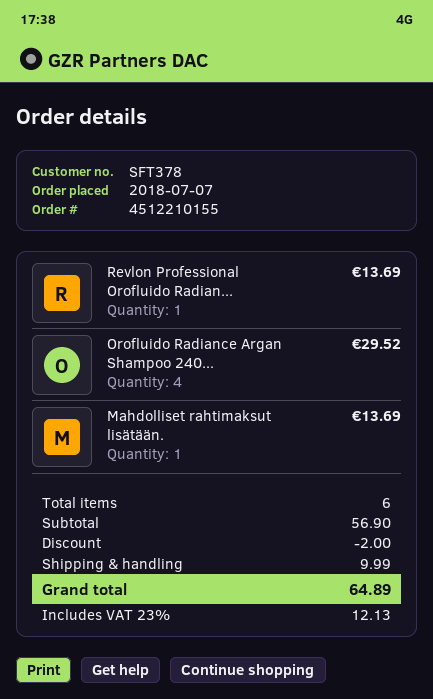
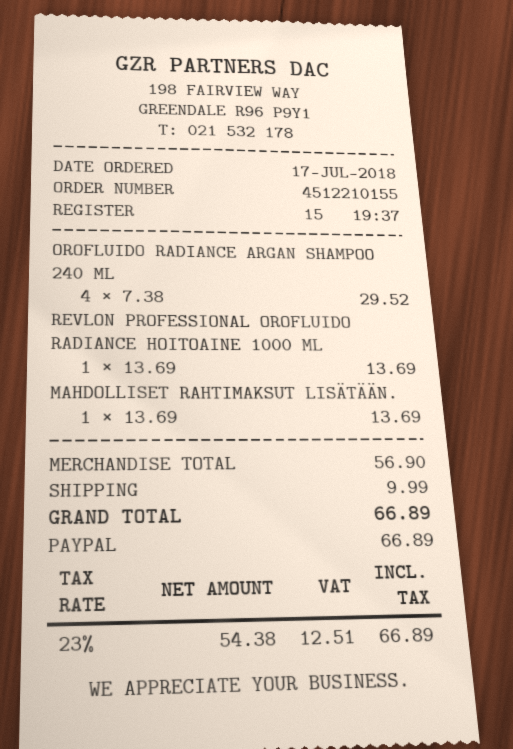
order date: 2018-07-07 -> 2018-07-17
discount: 2.00 -> none
tax: 23% = 12.13 -> 23% = 12.51
total: 64.89 -> 66.89

